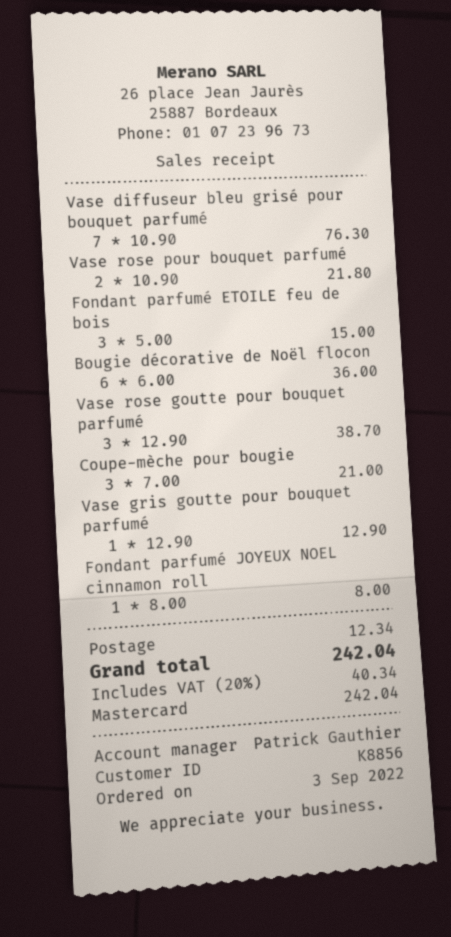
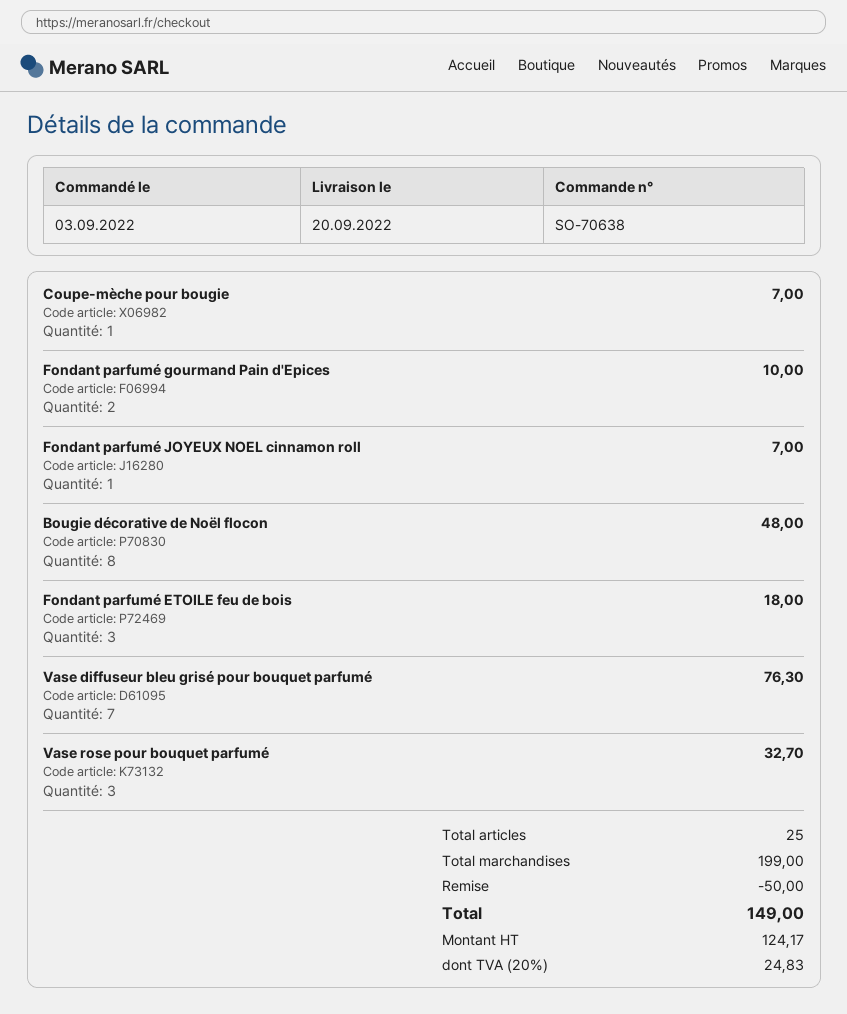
Vase rose pour bouquet parfumé: 2 for 21.80 -> 3 for 32.70
Fondant parfumé ETOILE feu de bois: 3 for 15.00 -> 3 for 18.00
Bougie décorative de Noël flocon: 6 for 36.00 -> 8 for 48.00
Vase rose goutte pour bouquet parfumé: 3 for 38.70 -> none
Coupe-mèche pour bougie: 3 for 21.00 -> 1 for 7.00
Vase gris goutte pour bouquet parfumé: 1 for 12.90 -> none
Fondant parfumé JOYEUX NOEL cinnamon roll: 1 for 8.00 -> 1 for 7.00
Fondant parfumé gourmand Pain d'Epices: none -> 2 for 10.00
discount: none -> 50.00
shipping: 12.34 -> none
tax: 20% = 40.34 -> 20% = 24.83
total: 242.04 -> 149.00

